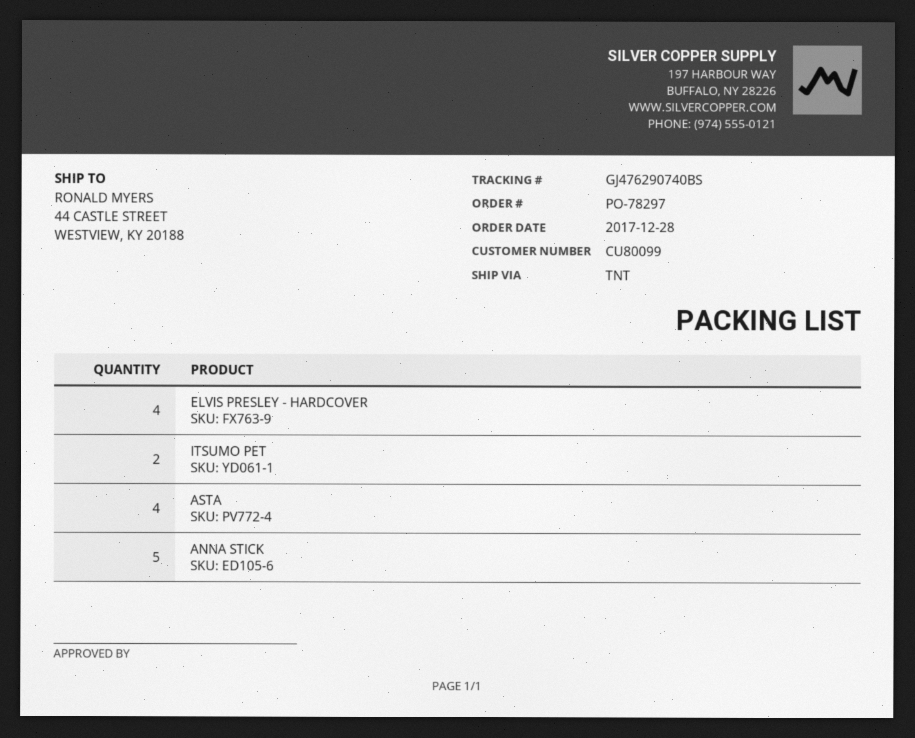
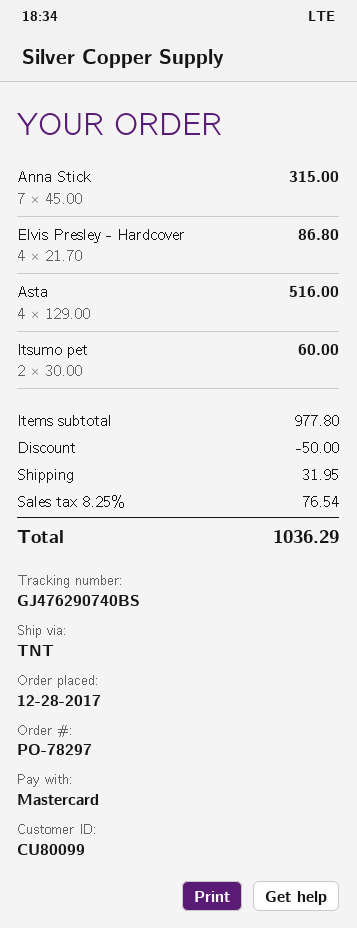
ANNA STICK: 5 -> 7

